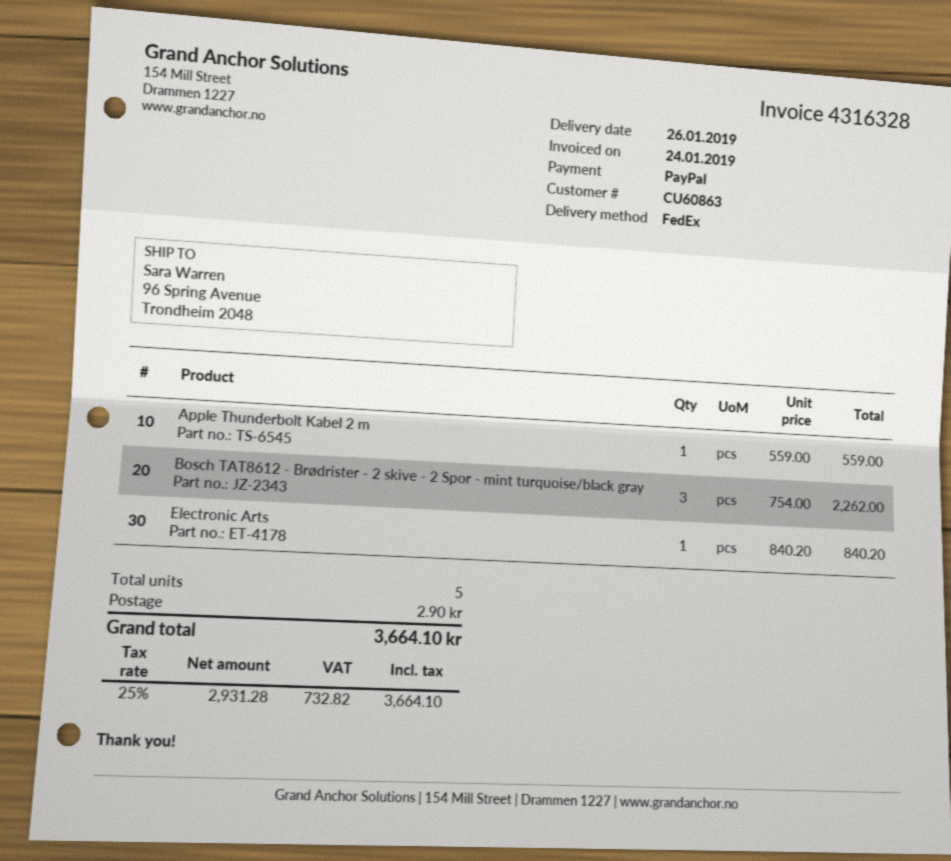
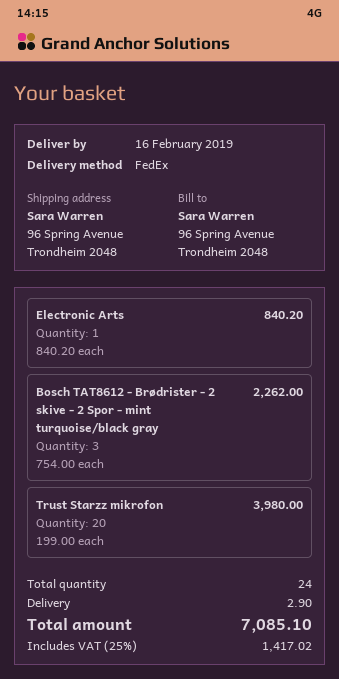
delivery date: 2019-01-26 -> 2019-02-16
Apple Thunderbolt Kabel 2 m: 1 x 559.00 = 559.00 -> none
Trust Starzz mikrofon: none -> 20 x 199.00 = 3980.00
total quantity: 5 -> 24
tax: 25% = 732.82 -> 25% = 1417.02
total: 3664.10 -> 7085.10

